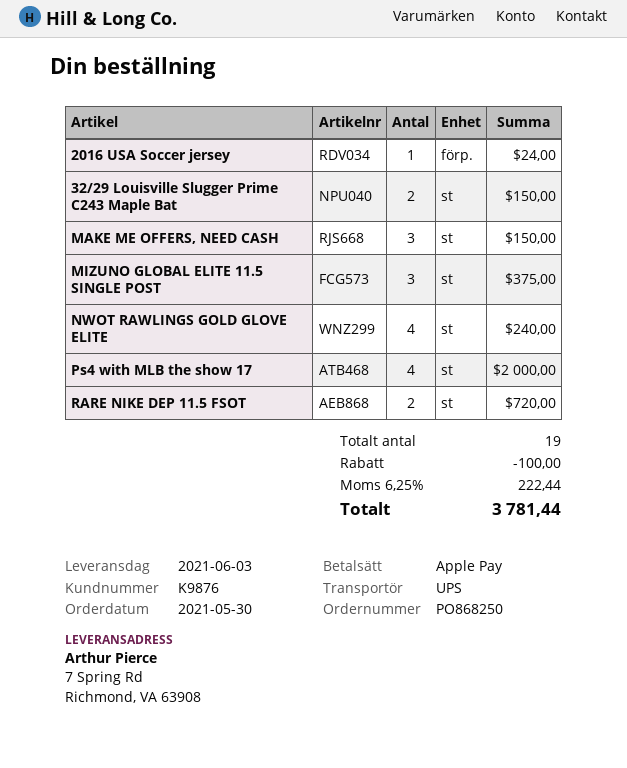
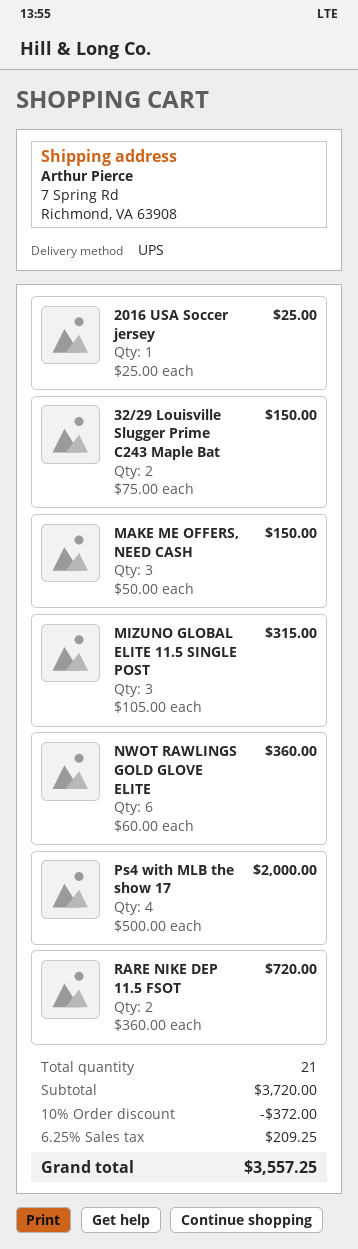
2016 USA Soccer jersey: 1 for 24.00 -> 1 for 25.00
MIZUNO GLOBAL ELITE 11.5 SINGLE POST: 3 for 375.00 -> 3 for 315.00
NWOT RAWLINGS GOLD GLOVE ELITE: 4 for 240.00 -> 6 for 360.00
total quantity: 19 -> 21
discount: 100.00 -> 372.00
tax: 6.25% = 222.44 -> 6.25% = 209.25
total: 3781.44 -> 3557.25

